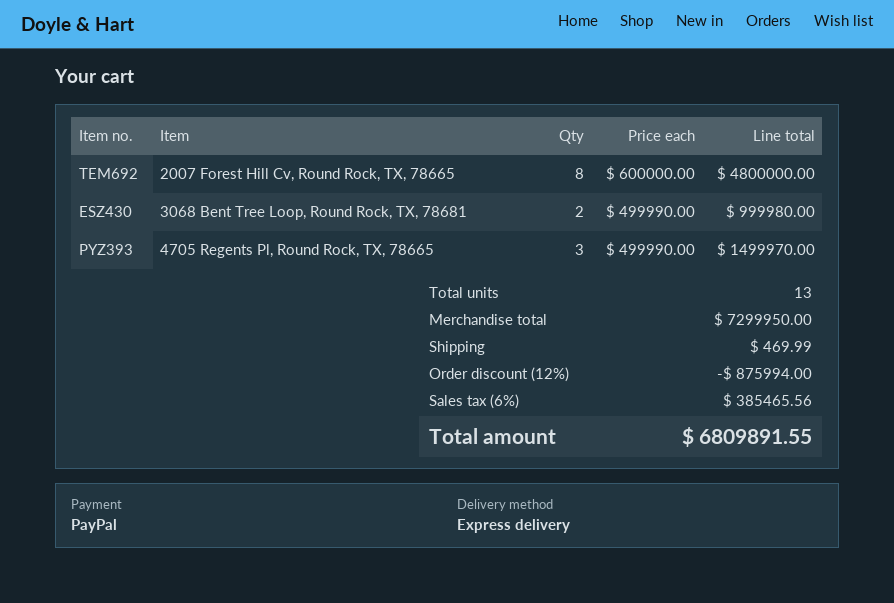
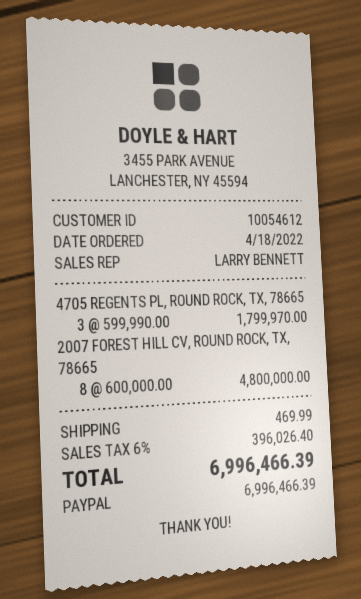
3068 Bent Tree Loop, Round Rock, TX, 78681: 2 x 499990.00 = 999980.00 -> none
4705 Regents Pl, Round Rock, TX, 78665: 3 x 499990.00 = 1499970.00 -> 3 x 599990.00 = 1799970.00
discount: 12% = 875994.00 -> none
tax: 6% = 385465.56 -> 6% = 396026.40
total: 6809891.55 -> 6996466.39

